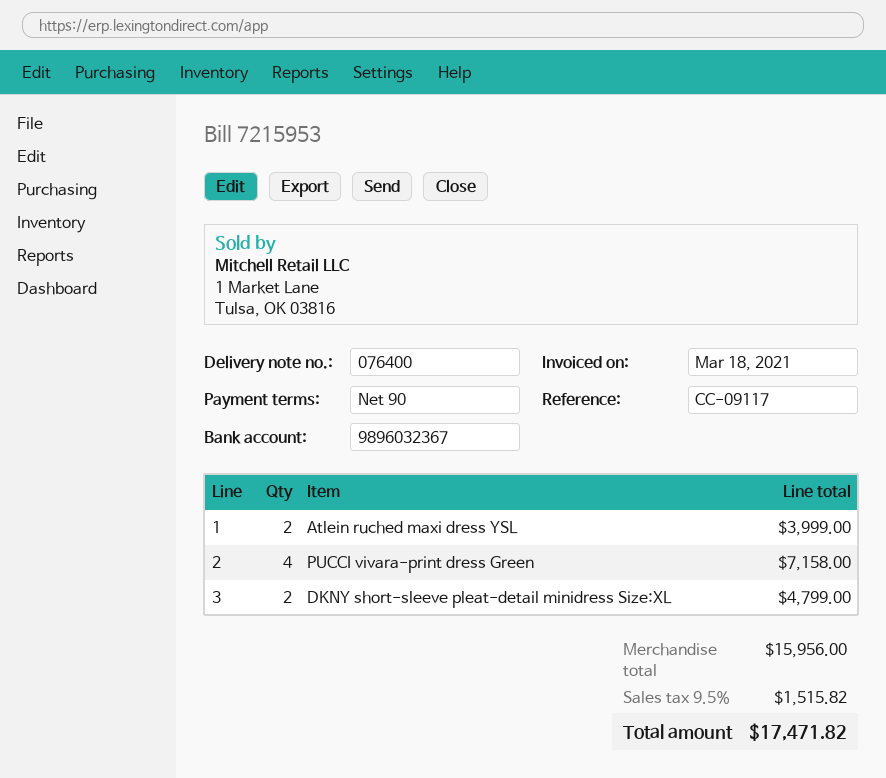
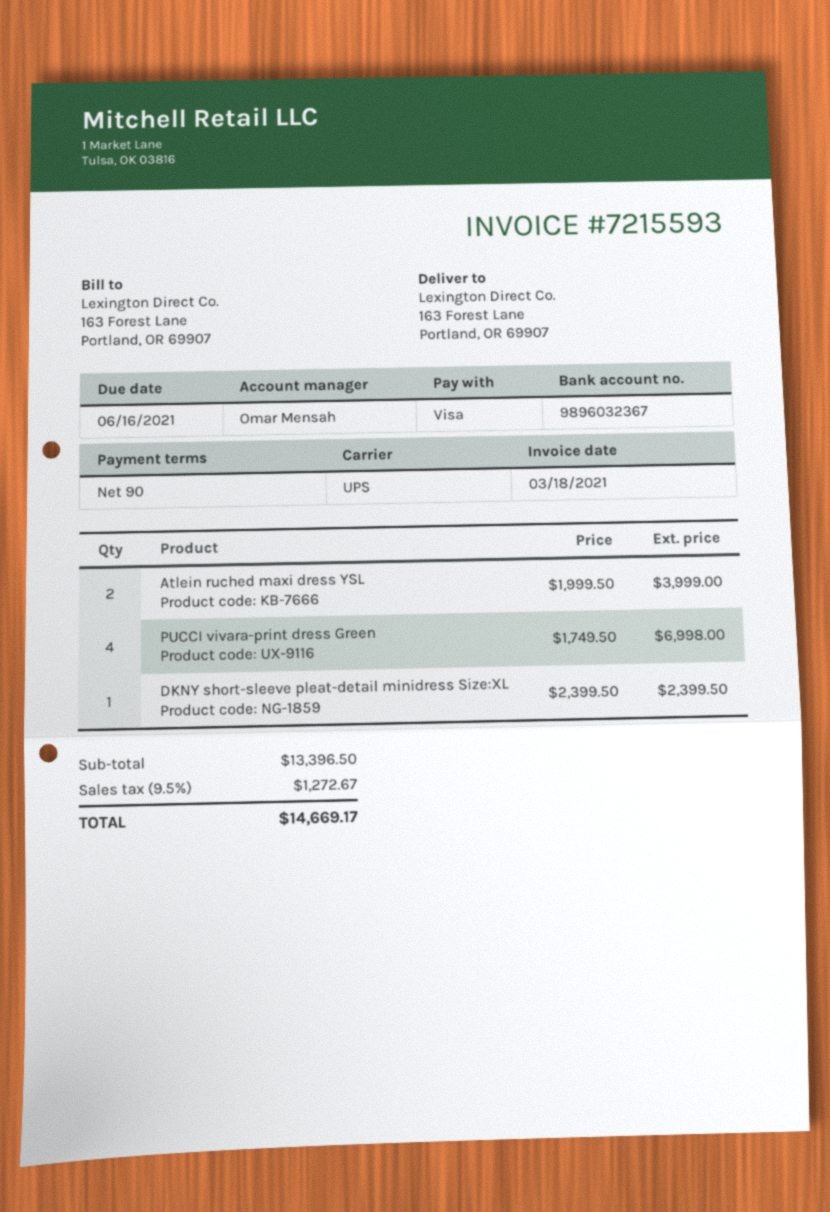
invoice number: 7215953 -> 7215593
PUCCI vivara-print dress Green: 4 for 7158.00 -> 4 for 6998.00
DKNY short-sleeve pleat-detail minidress Size:XL: 2 for 4799.00 -> 1 for 2399.50
subtotal: 15956.00 -> 13396.50
tax: 9.5% = 1515.82 -> 9.5% = 1272.67
total: 17471.82 -> 14669.17

